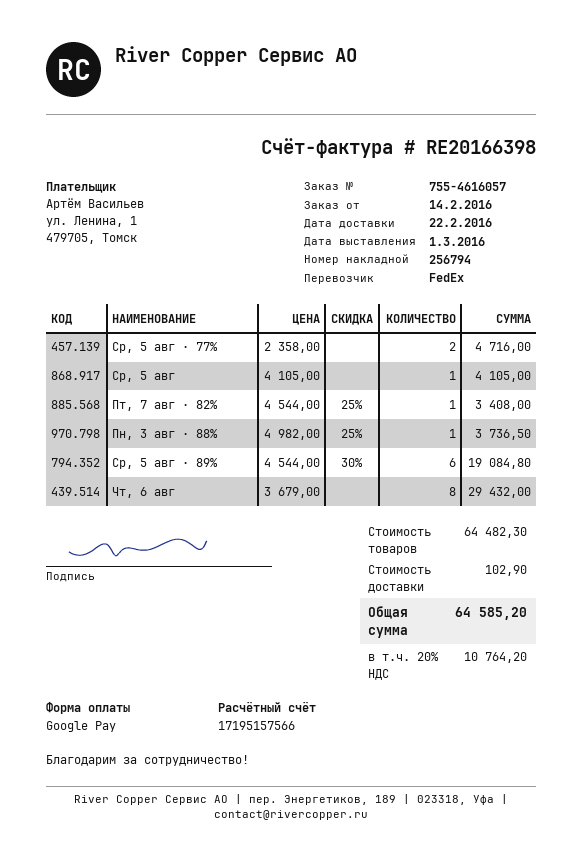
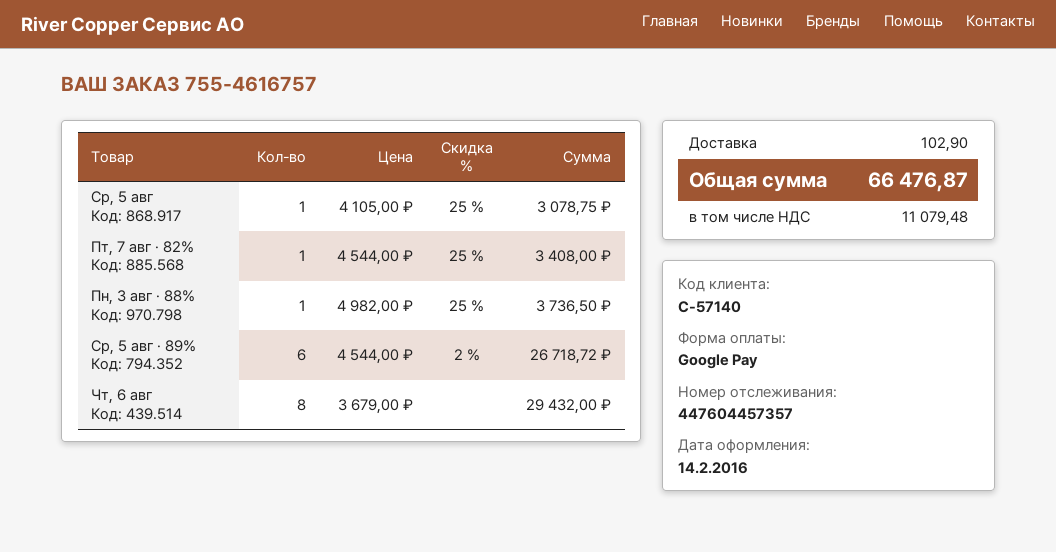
order number: 755-4616057 -> 755-4616757
Ср, 5 авг · 77%: 2 x 2358.00 = 4716.00 -> none
Ср, 5 авг: 1 x 4105.00 = 4105.00 -> 1 x 4105.00 - 25% = 3078.75
Ср, 5 авг · 89%: 6 x 4544.00 - 30% = 19084.80 -> 6 x 4544.00 - 2% = 26718.72
tax: 10764.20 -> 11079.48
total: 64585.20 -> 66476.87

